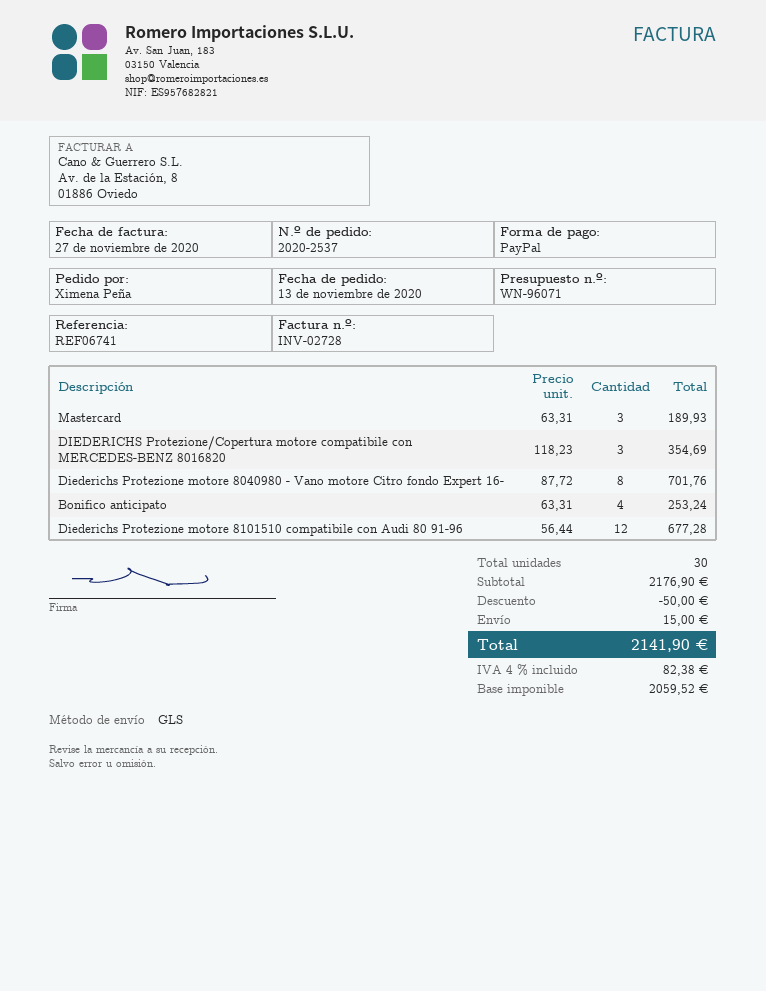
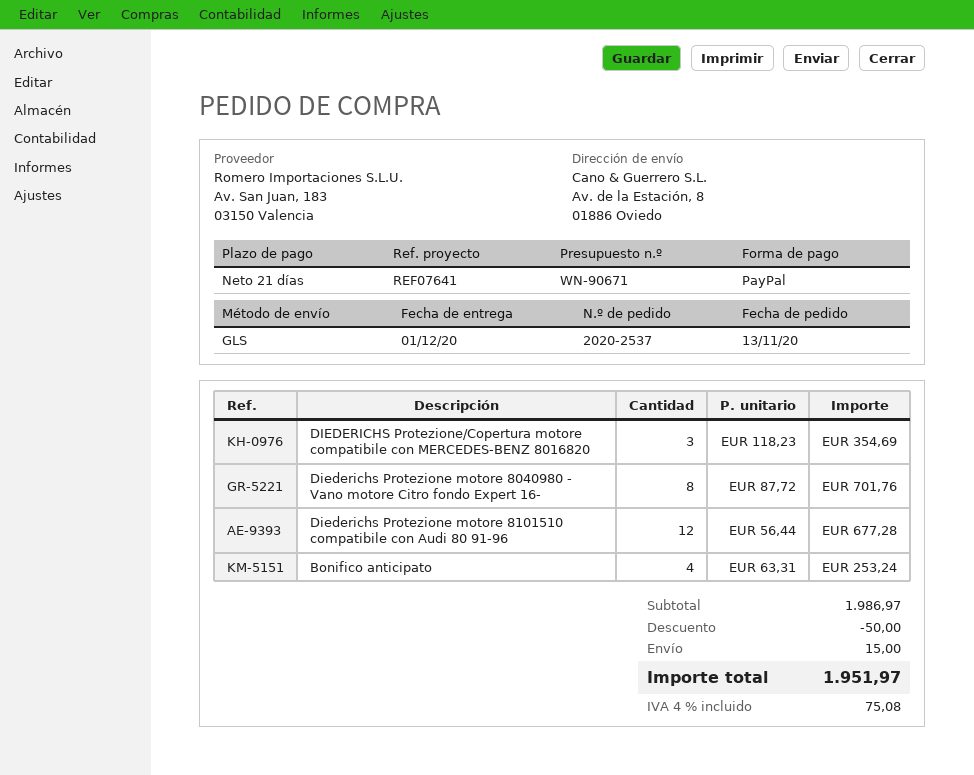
quote number: WN-96071 -> WN-90671
reference: REF06741 -> REF07641
Mastercard: 3 x 63.31 = 189.93 -> none
subtotal: 2176.90 -> 1986.97
tax: 4% = 82.38 -> 4% = 75.08
total: 2141.90 -> 1951.97

